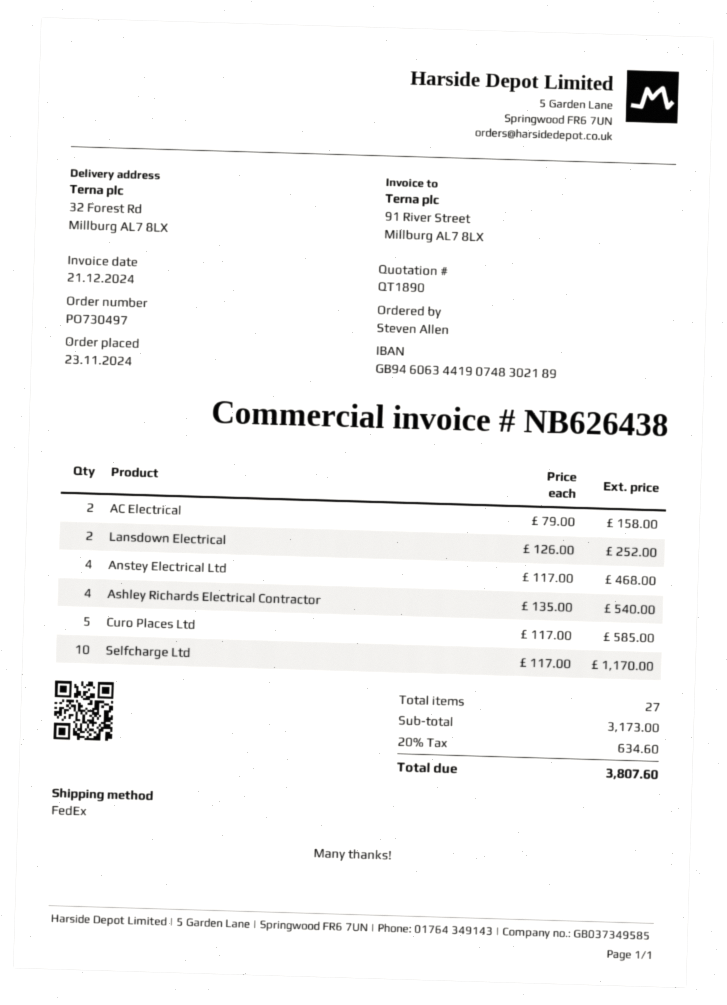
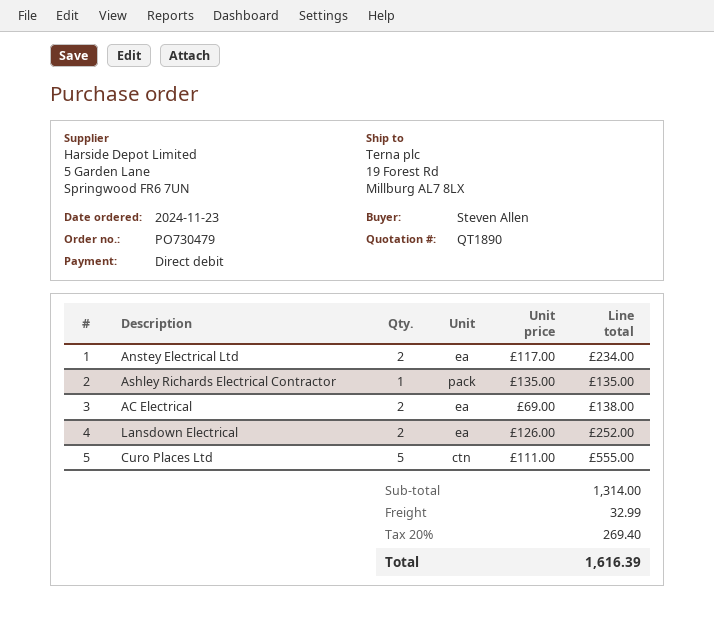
order number: PO730497 -> PO730479
ship to: 32 Forest Rd, Millburg AL7 8LX -> 19 Forest Rd, Millburg AL7 8LX
AC Electrical: 2 x 79.00 = 158.00 -> 2 x 69.00 = 138.00
Anstey Electrical Ltd: 4 x 117.00 = 468.00 -> 2 x 117.00 = 234.00
Ashley Richards Electrical Contractor: 4 x 135.00 = 540.00 -> 1 x 135.00 = 135.00
Curo Places Ltd: 5 x 117.00 = 585.00 -> 5 x 111.00 = 555.00
Selfcharge Ltd: 10 x 117.00 = 1170.00 -> none
subtotal: 3173.00 -> 1314.00
shipping: none -> 32.99
tax: 20% = 634.60 -> 20% = 269.40
total: 3807.60 -> 1616.39

